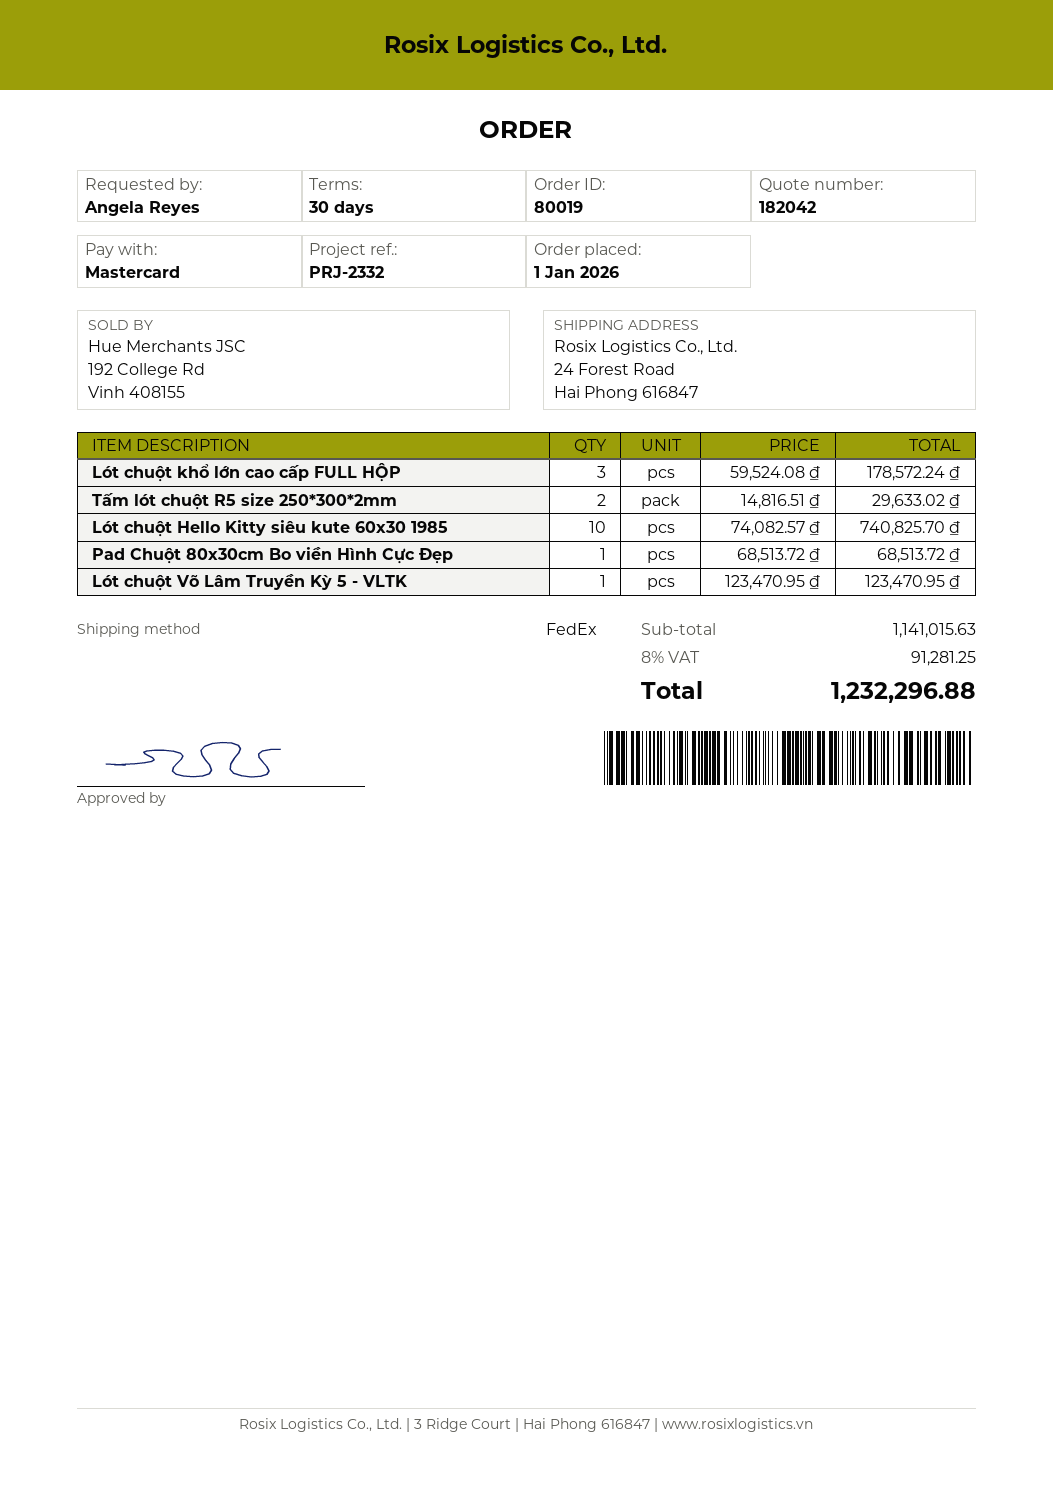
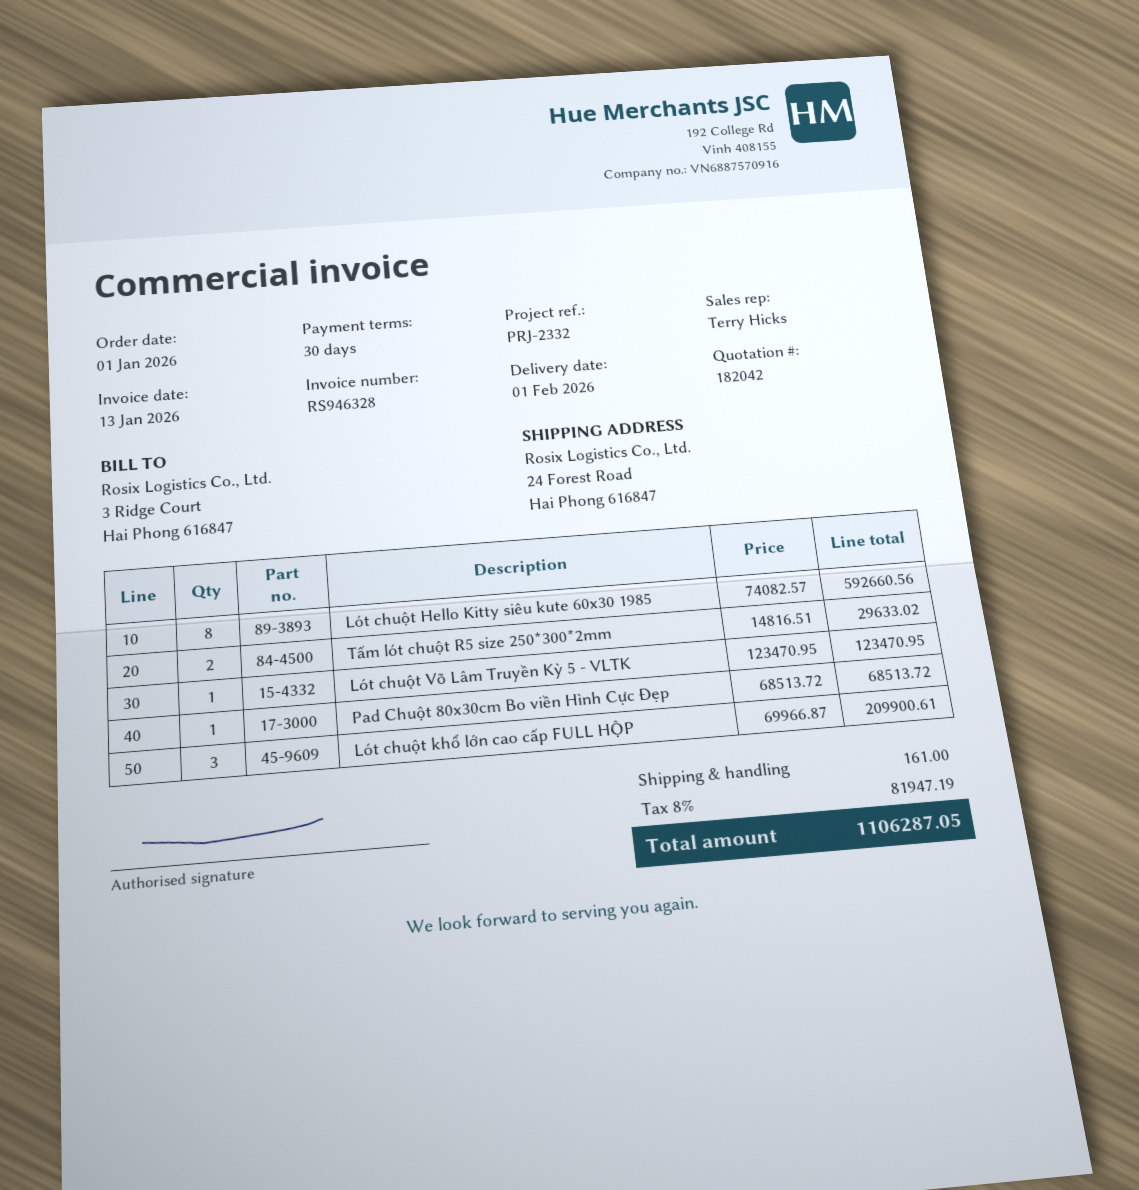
Lót chuột khổ lớn cao cấp FULL HỘP: 3 x 59524.08 = 178572.24 -> 3 x 69966.87 = 209900.61
Lót chuột Hello Kitty siêu kute 60x30 1985: 10 x 74082.57 = 740825.70 -> 8 x 74082.57 = 592660.56
shipping: none -> 161.00
tax: 8% = 91281.25 -> 8% = 81947.19
total: 1232296.88 -> 1106287.05

